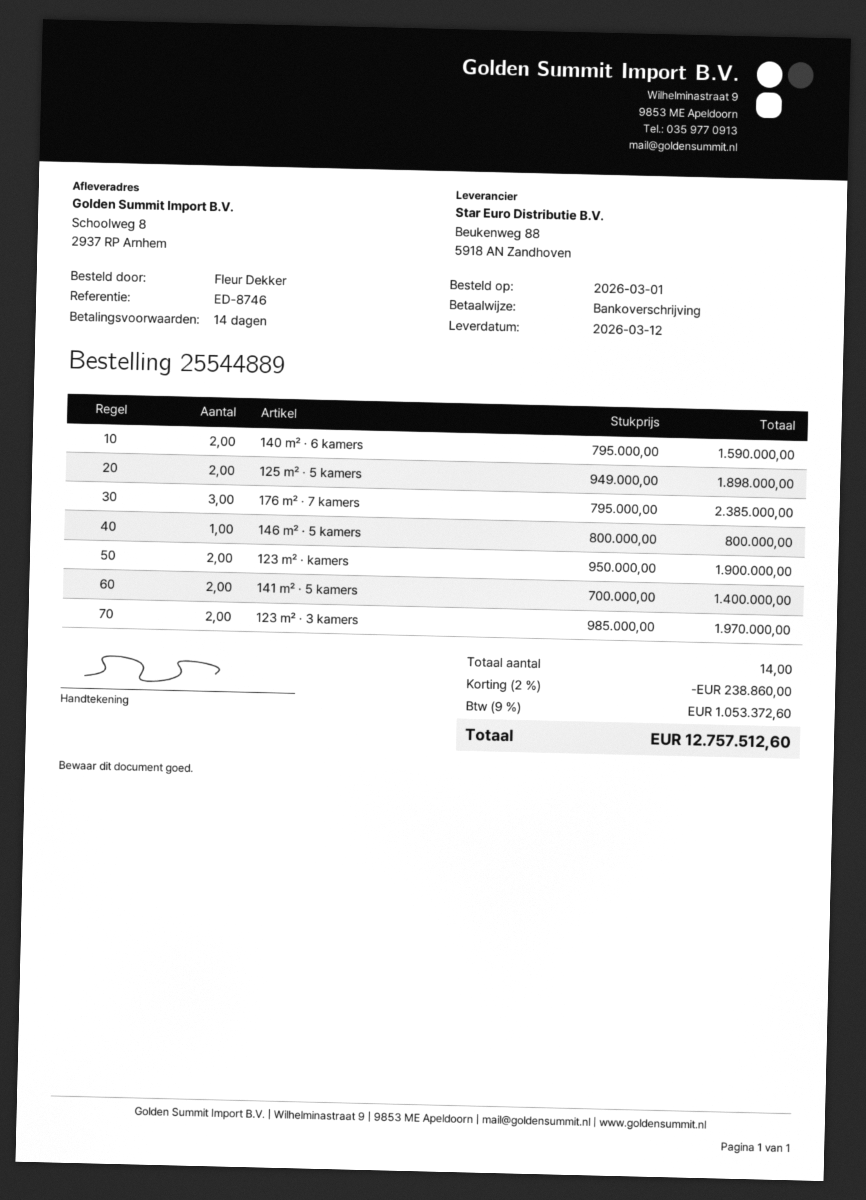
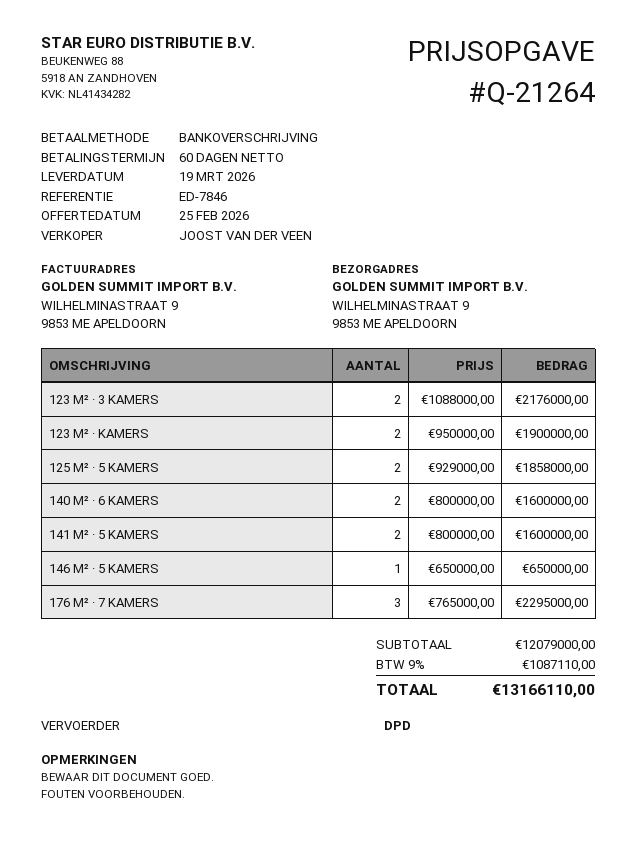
delivery date: 2026-03-12 -> 2026-03-19
payment terms: 14 days -> 60 days
reference: ED-8746 -> ED-7846
ship to: Schoolweg 8, 2937 RP Arnhem -> WILHELMINASTRAAT 9, 9853 ME APELDOORN
140 m² · 6 kamers: 2 x 795000.00 = 1590000.00 -> 2 x 800000.00 = 1600000.00
125 m² · 5 kamers: 2 x 949000.00 = 1898000.00 -> 2 x 929000.00 = 1858000.00
176 m² · 7 kamers: 3 x 795000.00 = 2385000.00 -> 3 x 765000.00 = 2295000.00
146 m² · 5 kamers: 1 x 800000.00 = 800000.00 -> 1 x 650000.00 = 650000.00
141 m² · 5 kamers: 2 x 700000.00 = 1400000.00 -> 2 x 800000.00 = 1600000.00
123 m² · 3 kamers: 2 x 985000.00 = 1970000.00 -> 2 x 1088000.00 = 2176000.00
discount: 2% = 238860.00 -> none
tax: 9% = 1053372.60 -> 9% = 1087110.00
total: 12757512.60 -> 13166110.00

